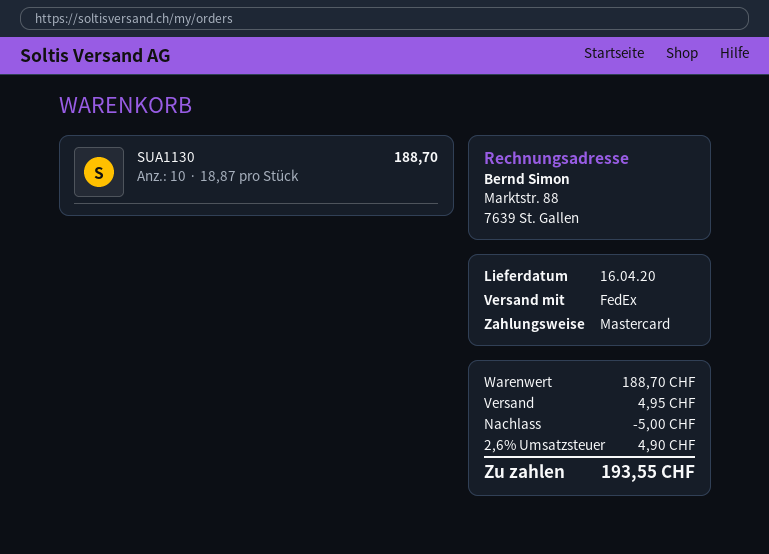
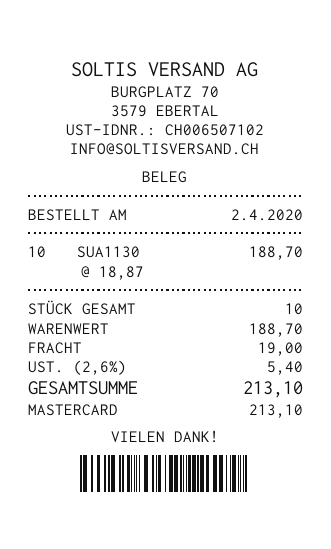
discount: 5.00 -> none
shipping: 4.95 -> 19.00
tax: 2.6% = 4.90 -> 2.6% = 5.40
total: 193.55 -> 213.10

